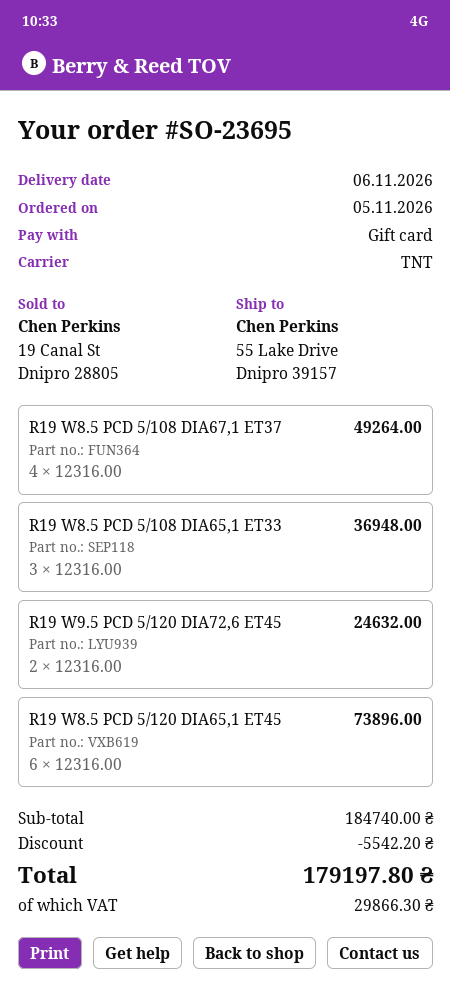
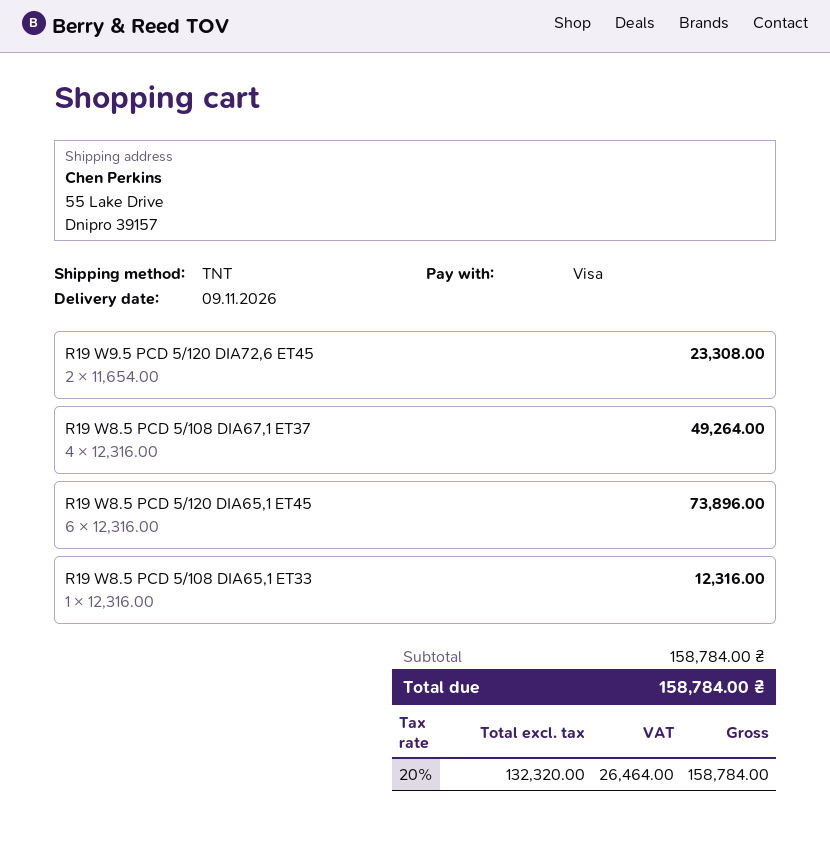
delivery date: 2026-11-06 -> 2026-11-09
payment method: gift card -> Visa
R19 W8.5 PCD 5/108 DIA65,1 ET33: 3 x 12316.00 = 36948.00 -> 1 x 12316.00 = 12316.00
R19 W9.5 PCD 5/120 DIA72,6 ET45: 2 x 12316.00 = 24632.00 -> 2 x 11654.00 = 23308.00
subtotal: 184740.00 -> 158784.00
discount: 5542.20 -> none
tax: 29866.30 -> 26464.00
total: 179197.80 -> 158784.00

